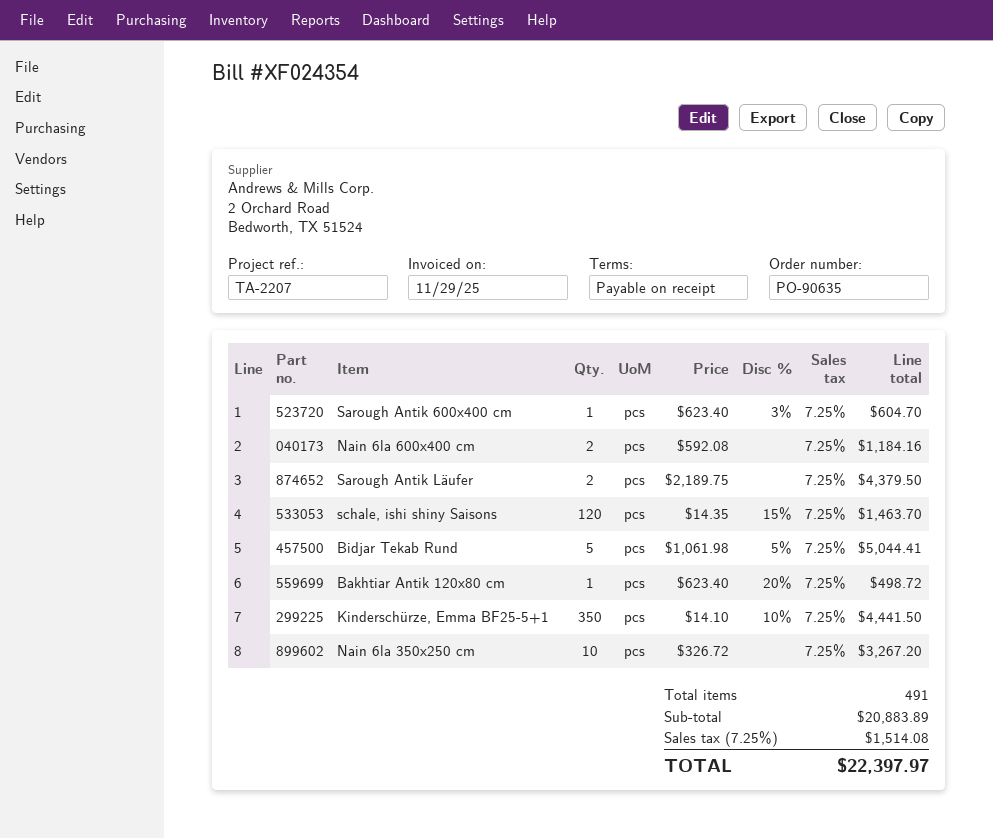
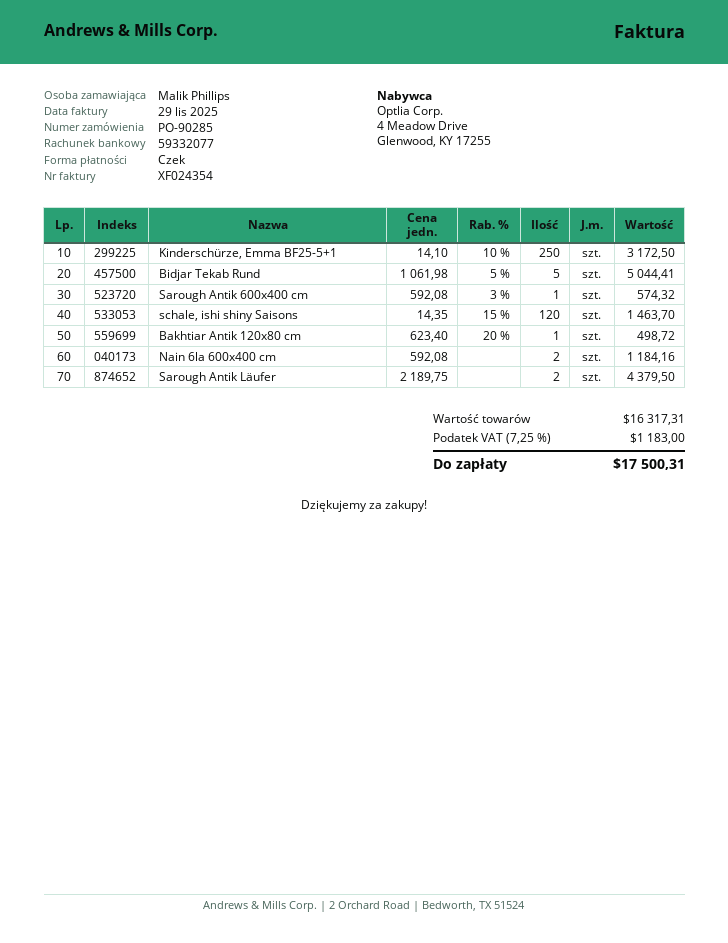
order number: PO-90635 -> PO-90285
Sarough Antik 600x400 cm: 1 x 623.40 - 3% = 604.70 -> 1 x 592.08 - 3% = 574.32
Kinderschürze, Emma BF25-5+1: 350 x 14.10 - 10% = 4441.50 -> 250 x 14.10 - 10% = 3172.50
Nain 6la 350x250 cm: 10 x 326.72 = 3267.20 -> none
subtotal: 20883.89 -> 16317.31
tax: 7.25% = 1514.08 -> 7.25% = 1183.00
total: 22397.97 -> 17500.31

